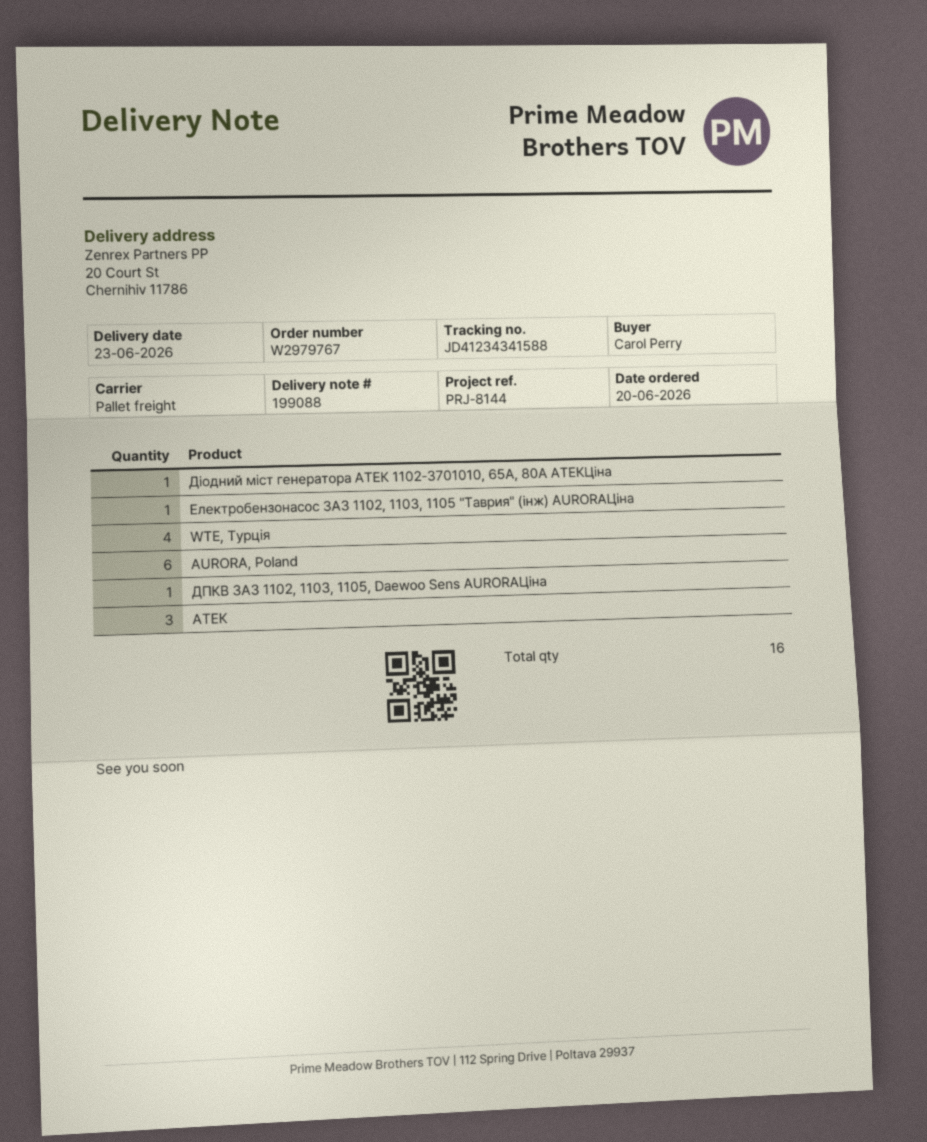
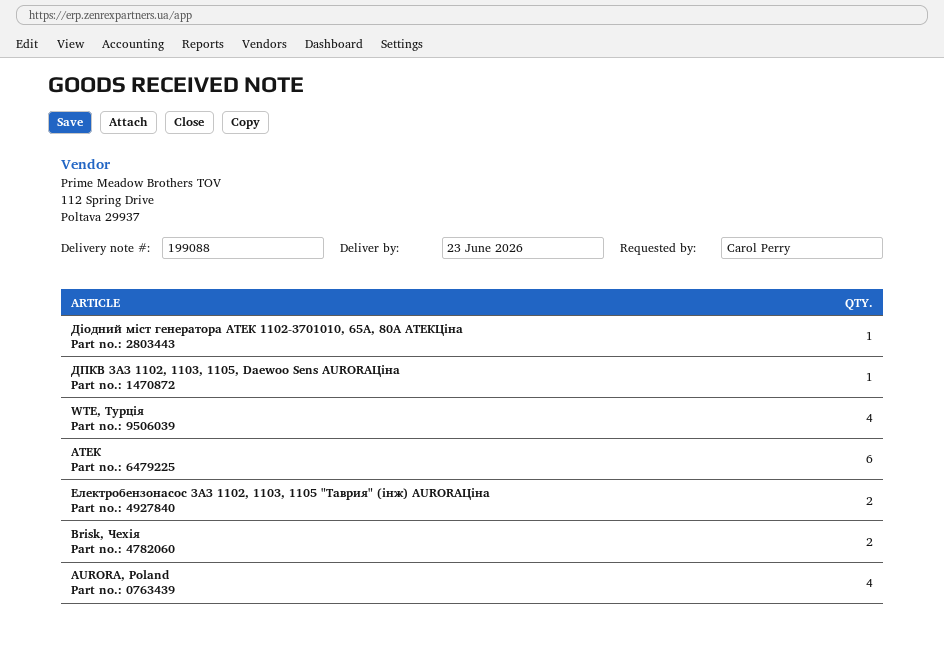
Електробензонасос ЗАЗ 1102, 1103, 1105 "Таврия" (інж) AURORAЦіна: 1 -> 2
AURORA, Poland: 6 -> 4
АТЕК: 3 -> 6
Brisk, Чехія: none -> 2

